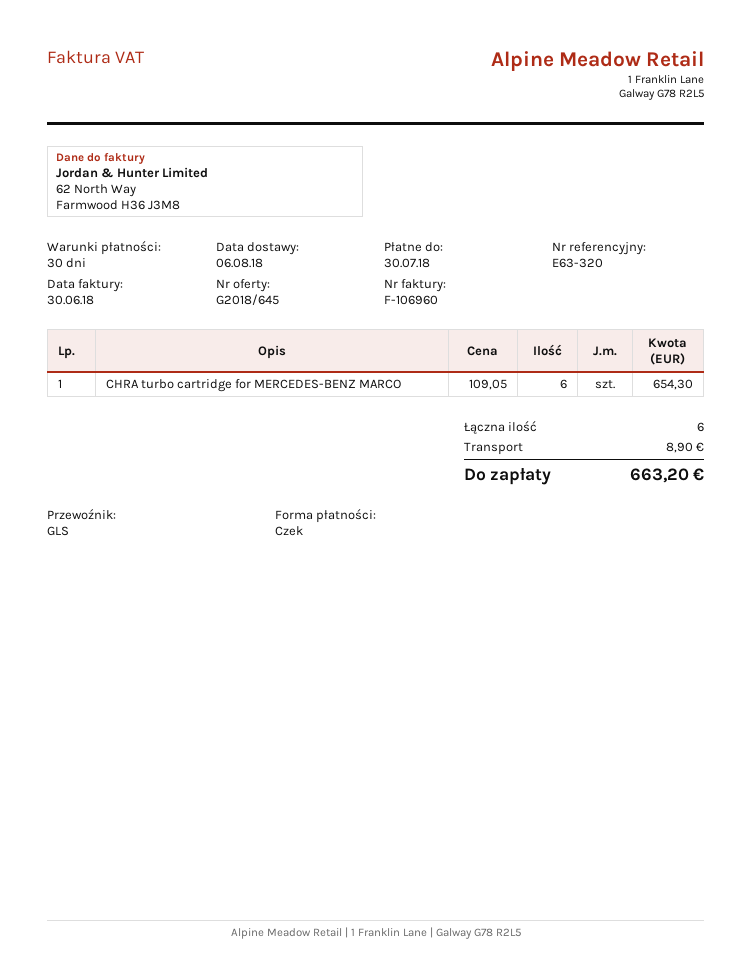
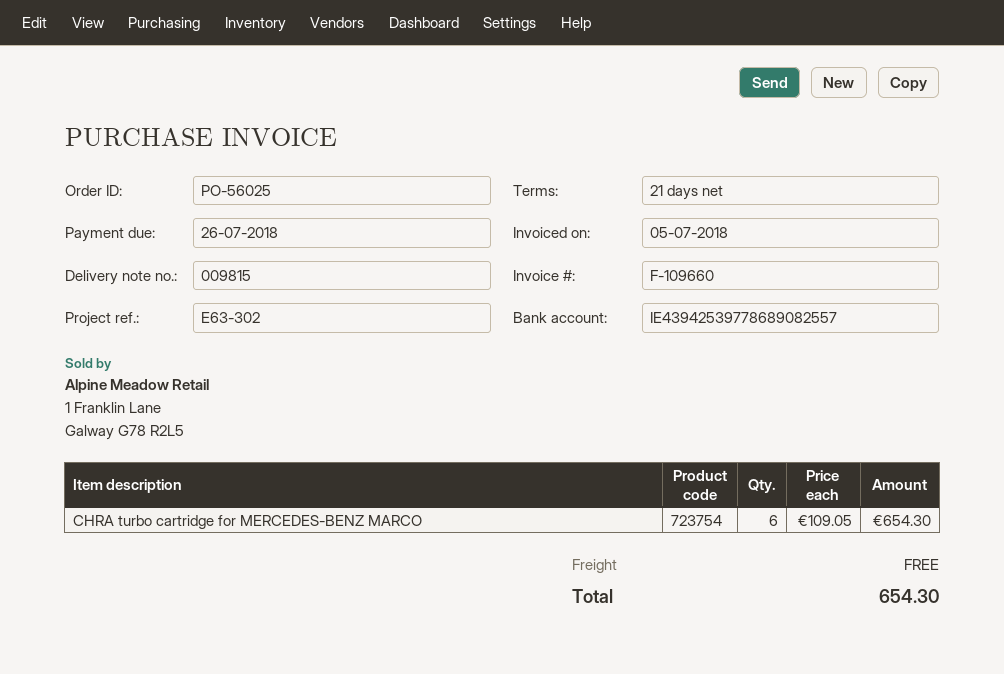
invoice number: F-106960 -> F-109660
invoice date: 2018-06-30 -> 2018-07-05
payment terms: 30 days -> 21 days
due date: 2018-07-30 -> 2018-07-26
reference: E63-320 -> E63-302
shipping: 8.90 -> 0.00
total: 663.20 -> 654.30

